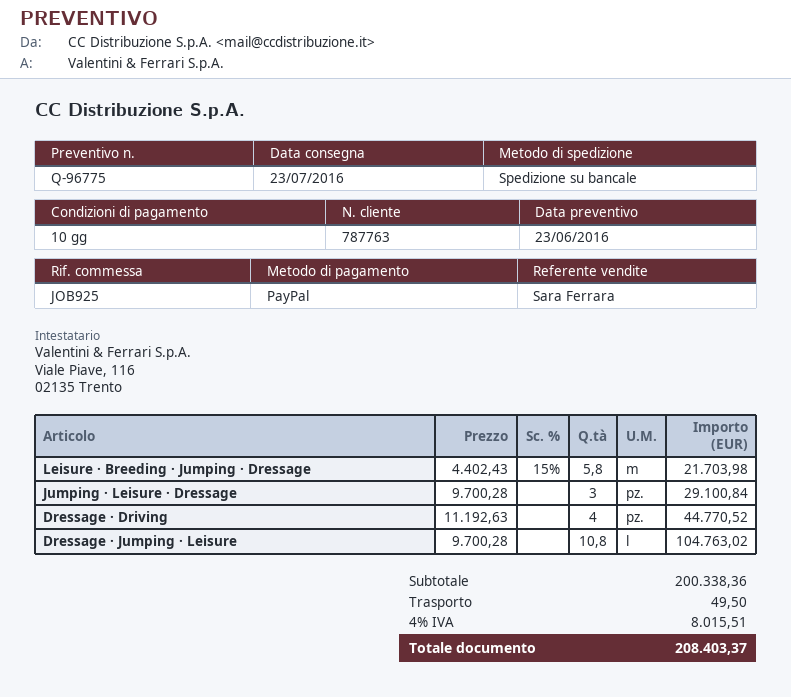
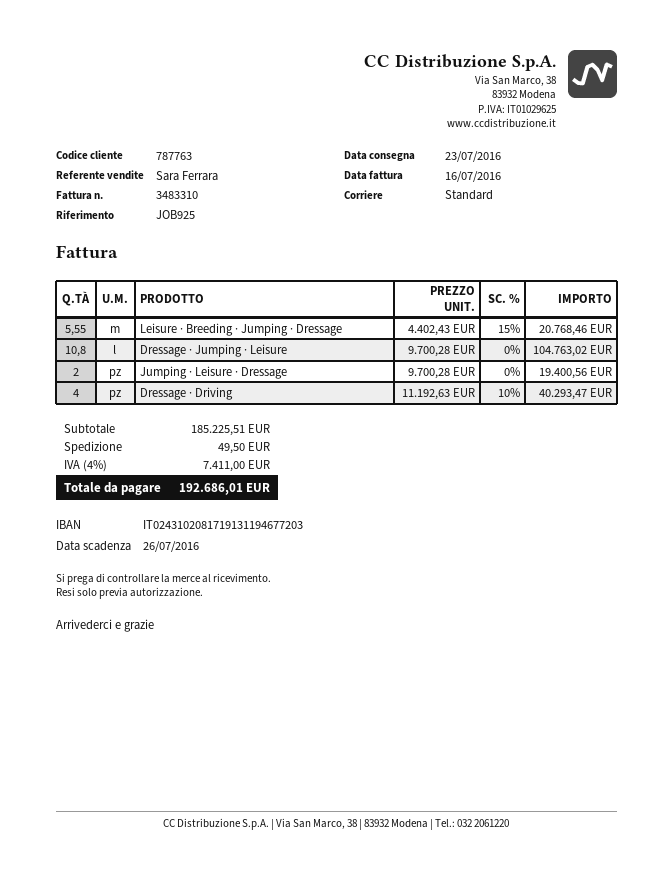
shipping method: pallet freight -> standard
Leisure · Breeding · Jumping · Dressage: 5.8 x 4402.43 - 15% = 21703.98 -> 5.55 x 4402.43 - 15% = 20768.46
Jumping · Leisure · Dressage: 3 x 9700.28 = 29100.84 -> 2 x 9700.28 = 19400.56
Dressage · Driving: 4 x 11192.63 = 44770.52 -> 4 x 11192.63 - 10% = 40293.47
subtotal: 200338.36 -> 185225.51
tax: 4% = 8015.51 -> 4% = 7411.00
total: 208403.37 -> 192686.01

